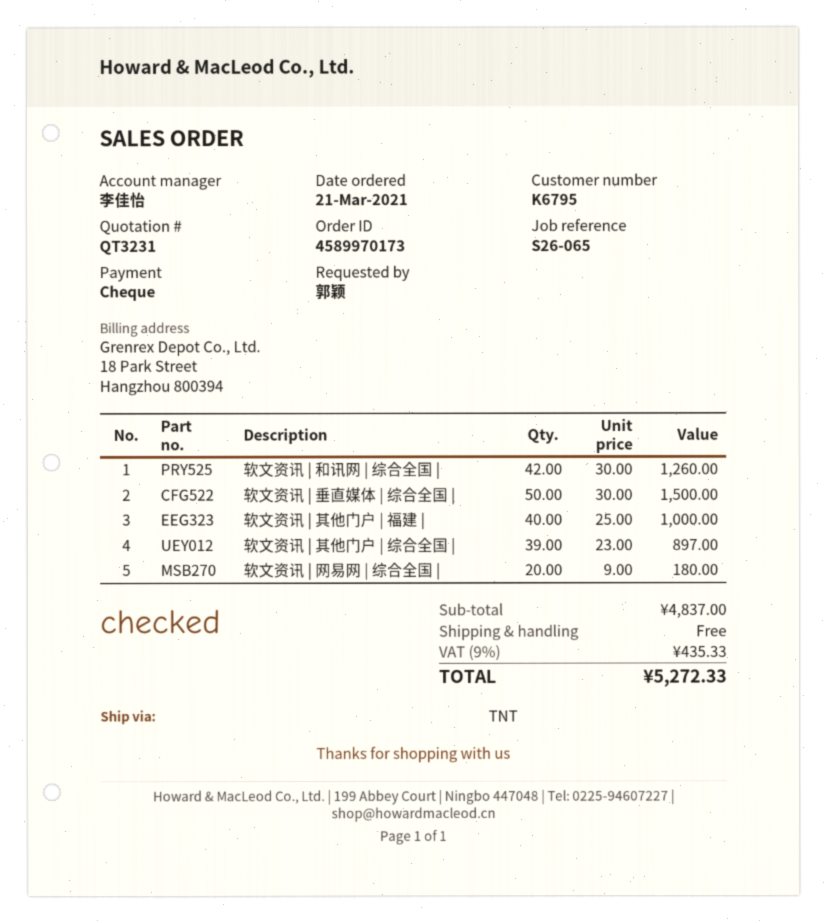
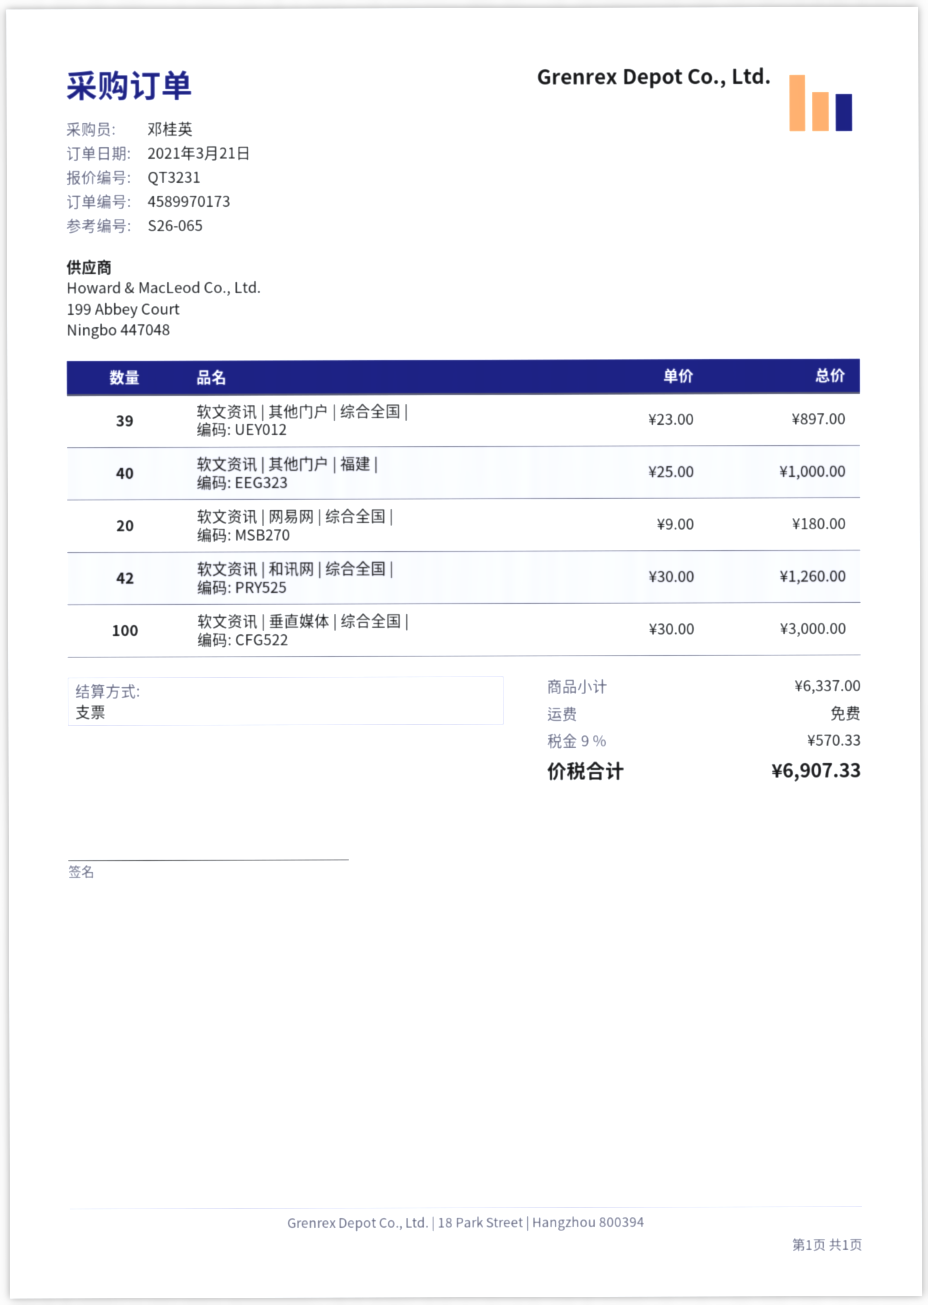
ordered by: 郭颖 -> 邓桂英
软文资讯 | 垂直媒体 | 综合全国 |: 50 x 30.00 = 1500.00 -> 100 x 30.00 = 3000.00
subtotal: 4837.00 -> 6337.00
tax: 9% = 435.33 -> 9% = 570.33
total: 5272.33 -> 6907.33

